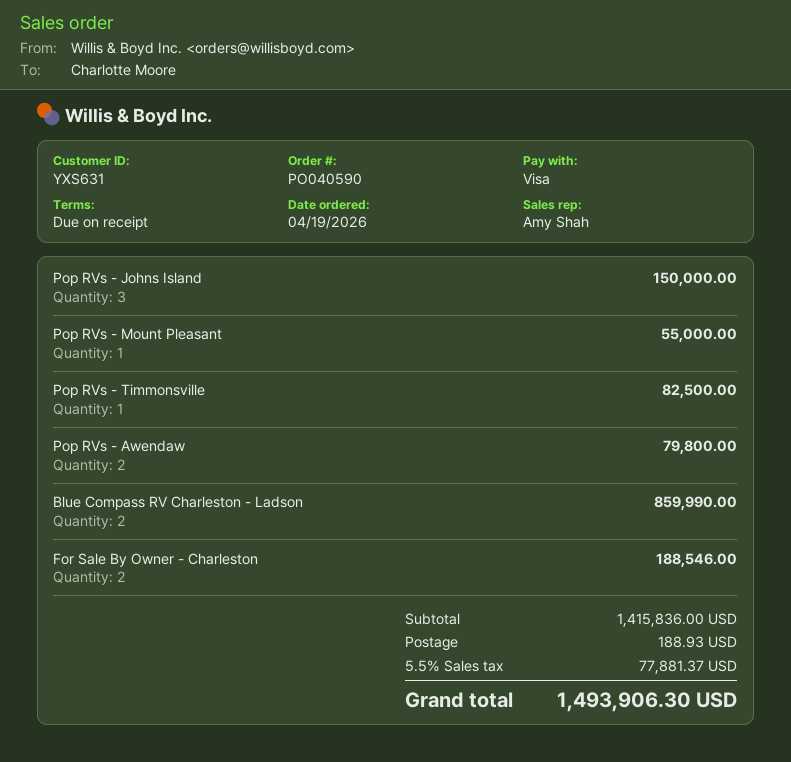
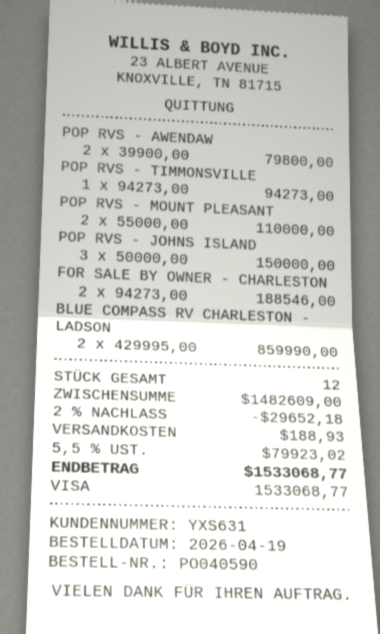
Pop RVs - Mount Pleasant: 1 for 55000.00 -> 2 for 110000.00
Pop RVs - Timmonsville: 1 for 82500.00 -> 1 for 94273.00
subtotal: 1415836.00 -> 1482609.00
discount: none -> 2% = 29652.18
tax: 5.5% = 77881.37 -> 5.5% = 79923.02
total: 1493906.30 -> 1533068.77

